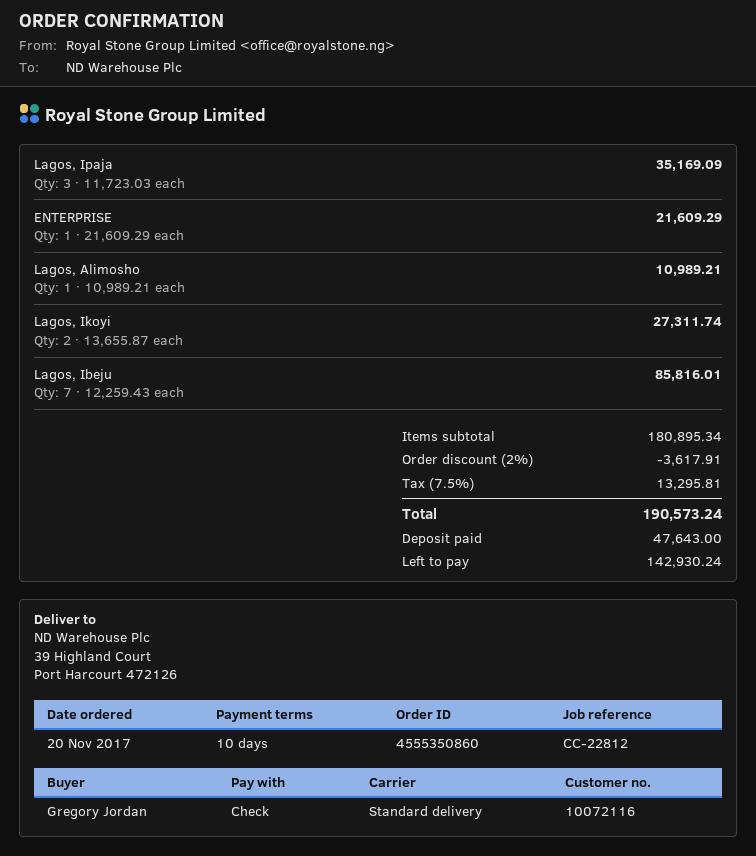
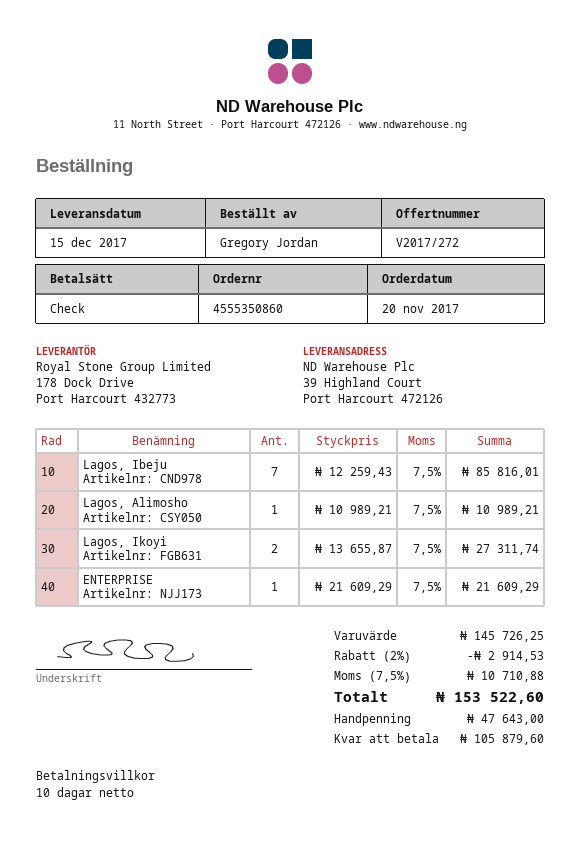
Lagos, Ipaja: 3 x 11723.03 = 35169.09 -> none
subtotal: 180895.34 -> 145726.25
discount: 2% = 3617.91 -> 2% = 2914.53
tax: 7.5% = 13295.81 -> 7.5% = 10710.88
total: 190573.24 -> 153522.60
balance: 142930.24 -> 105879.60

